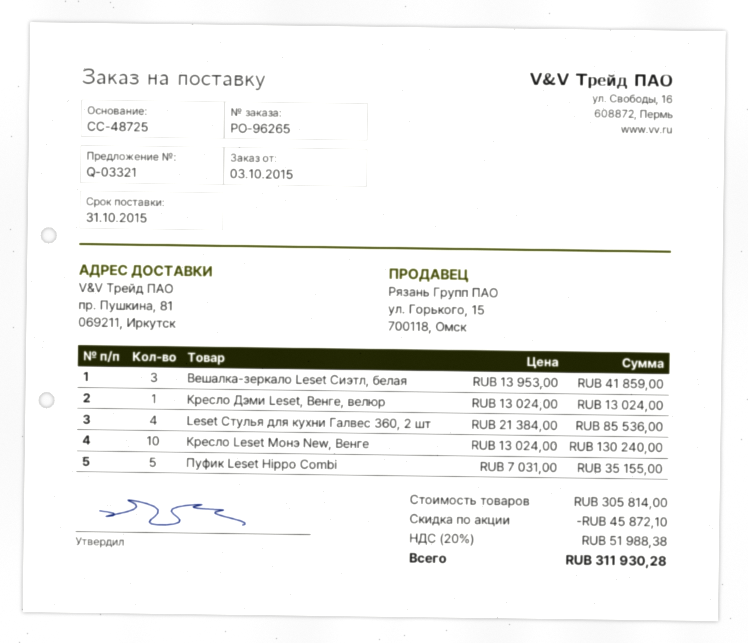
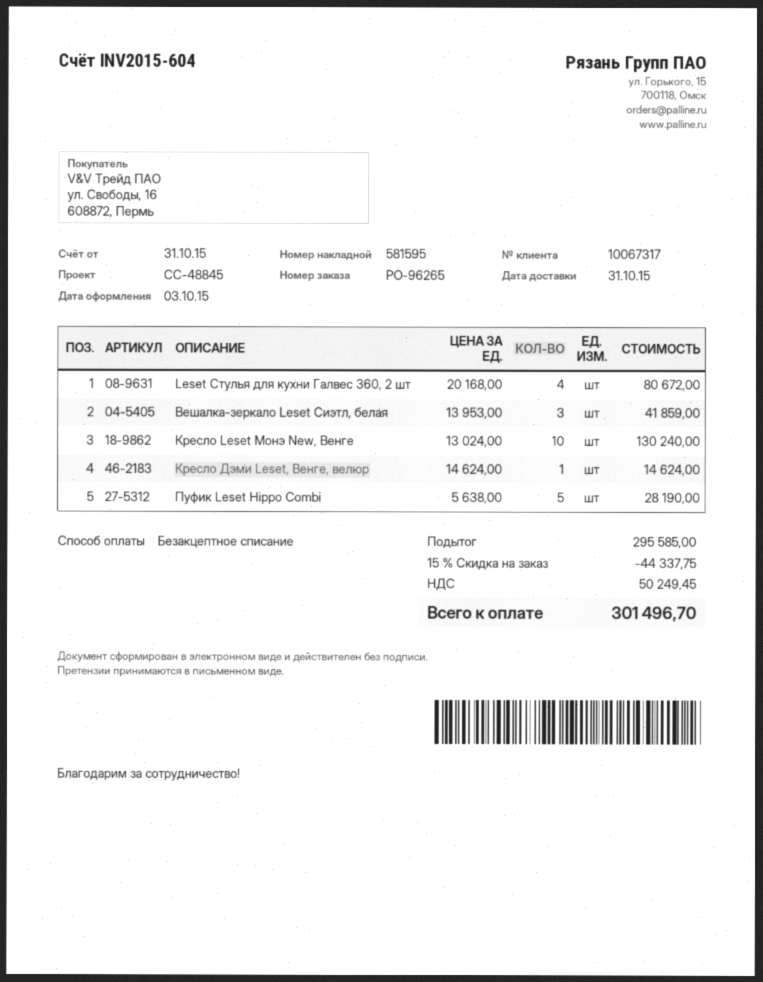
reference: CC-48725 -> CC-48845
Кресло Дэми Leset, Венге, велюр: 1 x 13024.00 = 13024.00 -> 1 x 14624.00 = 14624.00
Leset Стулья для кухни Галвес 360, 2 шт: 4 x 21384.00 = 85536.00 -> 4 x 20168.00 = 80672.00
Пуфик Leset Hippo Combi: 5 x 7031.00 = 35155.00 -> 5 x 5638.00 = 28190.00
subtotal: 305814.00 -> 295585.00
discount: 45872.10 -> 44337.75
tax: 51988.38 -> 50249.45
total: 311930.28 -> 301496.70

